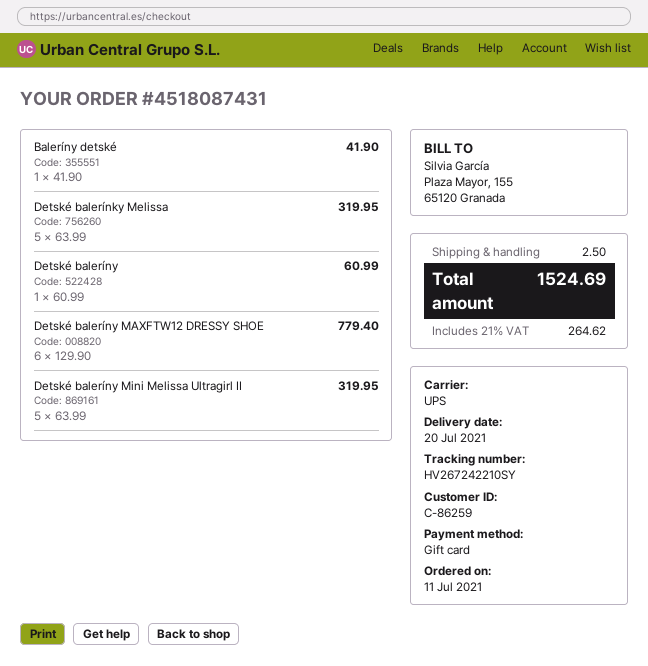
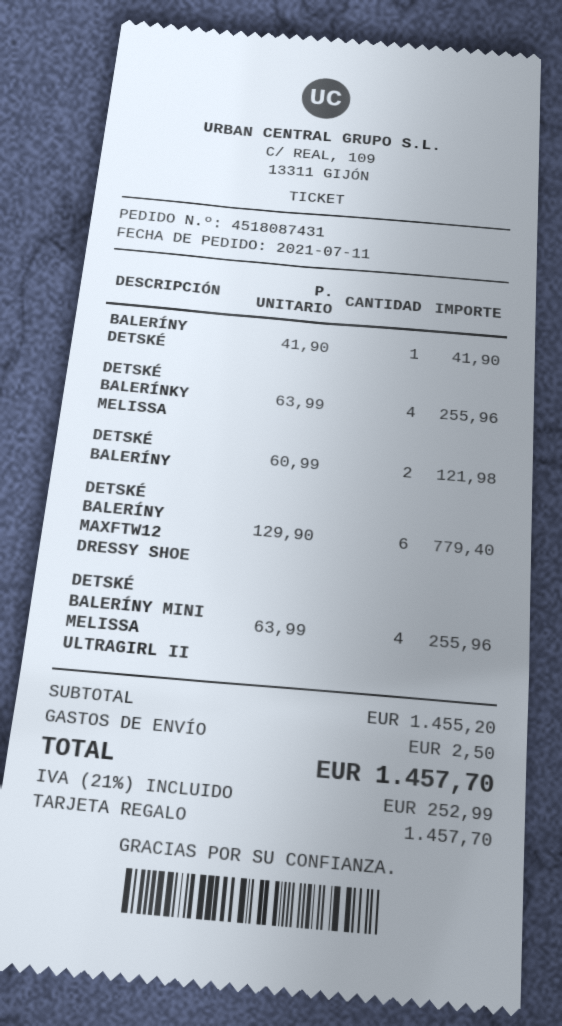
Detské balerínky Melissa: 5 x 63.99 = 319.95 -> 4 x 63.99 = 255.96
Detské baleríny: 1 x 60.99 = 60.99 -> 2 x 60.99 = 121.98
Detské baleríny Mini Melissa Ultragirl II: 5 x 63.99 = 319.95 -> 4 x 63.99 = 255.96
tax: 21% = 264.62 -> 21% = 252.99
total: 1524.69 -> 1457.70

